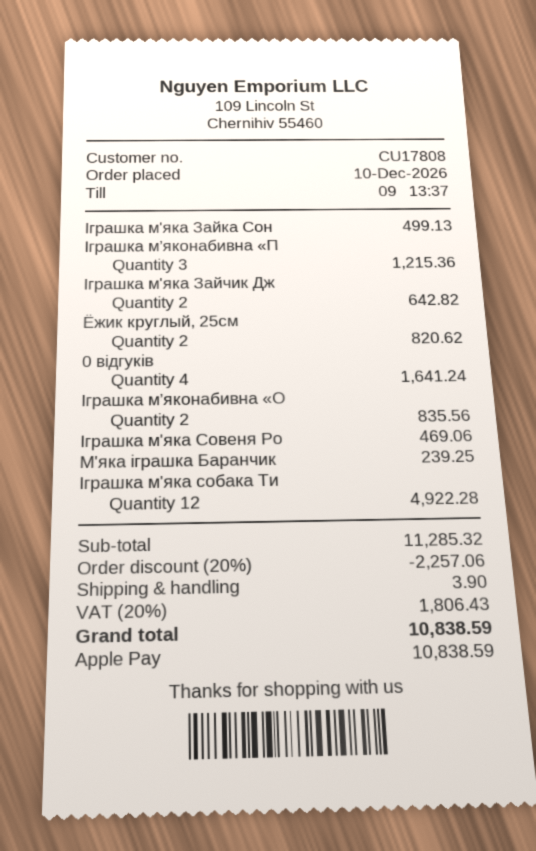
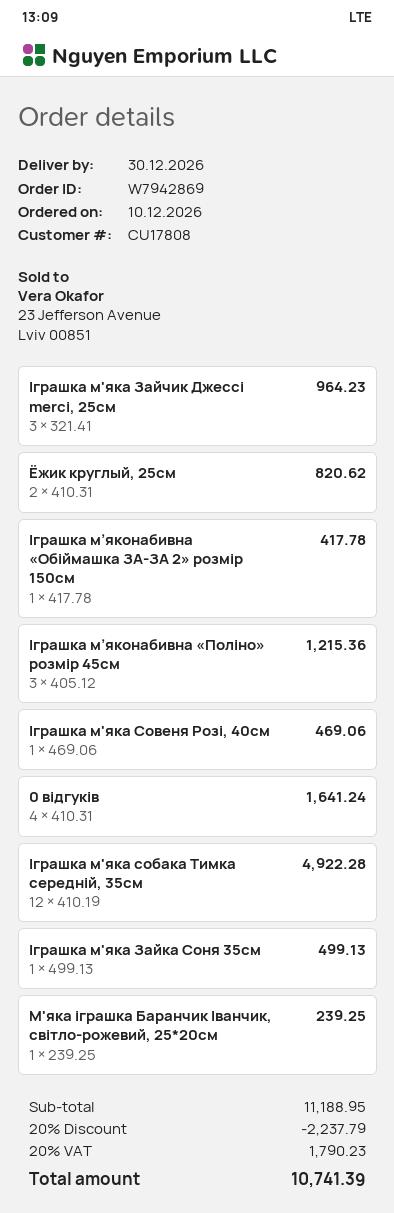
Іграшка м'яка Зайчик Дж: 2 for 642.82 -> 3 for 964.23
Іграшка м’яконабивна «О: 2 for 835.56 -> 1 for 417.78
subtotal: 11285.32 -> 11188.95
discount: 20% = 2257.06 -> 20% = 2237.79
shipping: 3.90 -> none
tax: 20% = 1806.43 -> 20% = 1790.23
total: 10838.59 -> 10741.39

